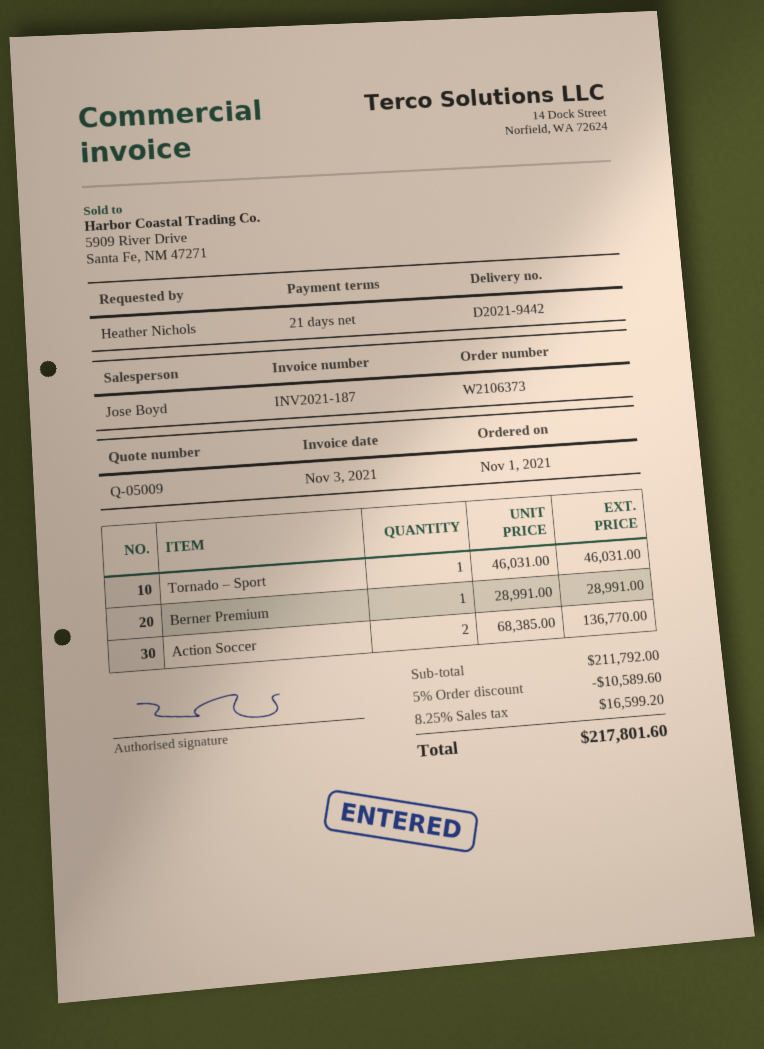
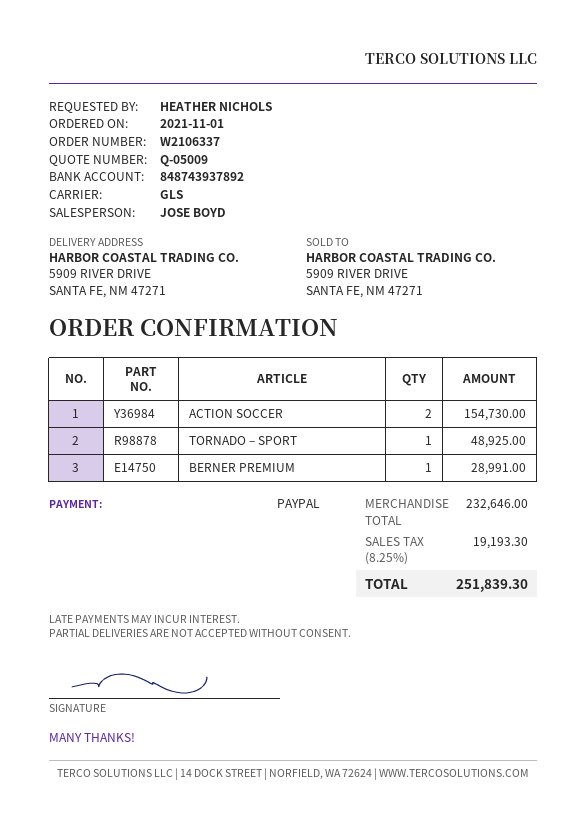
order number: W2106373 -> W2106337
Tornado – Sport: 1 for 46031.00 -> 1 for 48925.00
Action Soccer: 2 for 136770.00 -> 2 for 154730.00
subtotal: 211792.00 -> 232646.00
discount: 5% = 10589.60 -> none
tax: 8.25% = 16599.20 -> 8.25% = 19193.30
total: 217801.60 -> 251839.30

